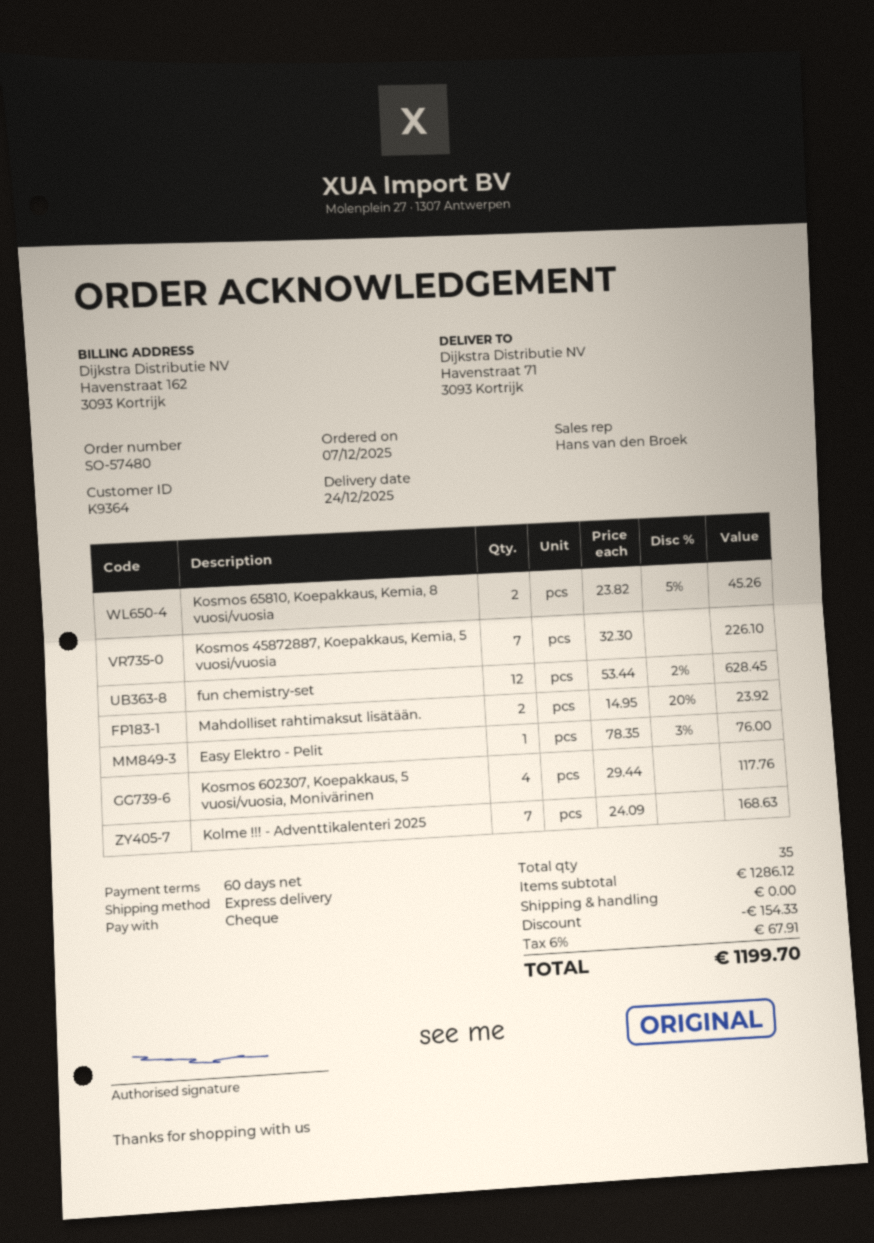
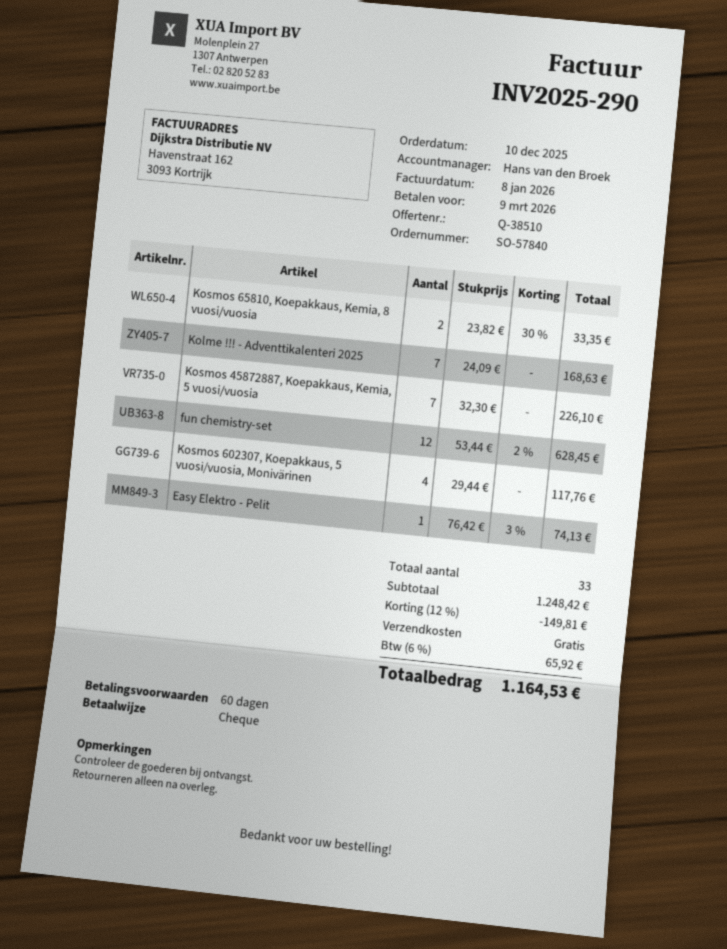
order number: SO-57480 -> SO-57840
order date: 2025-12-07 -> 2025-12-10
Kosmos 65810, Koepakkaus, Kemia, 8 vuosi/vuosia: 2 x 23.82 - 5% = 45.26 -> 2 x 23.82 - 30% = 33.35
Mahdolliset rahtimaksut lisätään.: 2 x 14.95 - 20% = 23.92 -> none
Easy Elektro - Pelit: 1 x 78.35 - 3% = 76.00 -> 1 x 76.42 - 3% = 74.13
total quantity: 35 -> 33
subtotal: 1286.12 -> 1248.42
discount: 154.33 -> 149.81
tax: 6% = 67.91 -> 6% = 65.92
total: 1199.70 -> 1164.53

